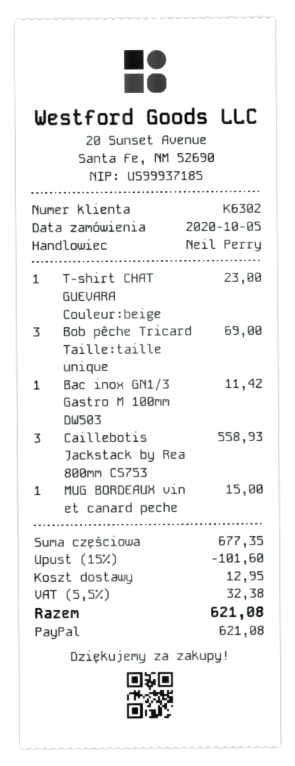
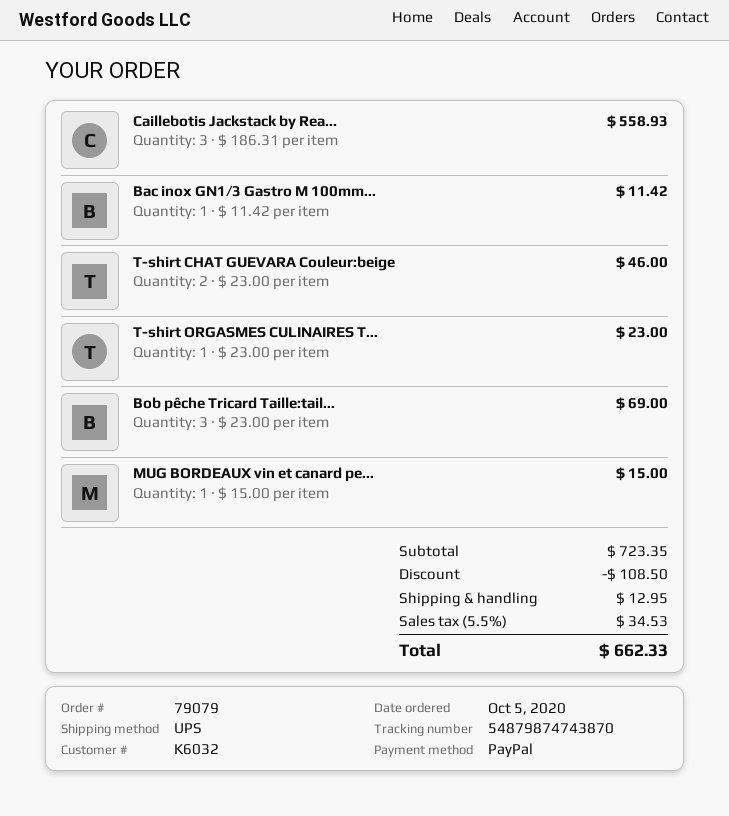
customer number: K6302 -> K6032
T-shirt CHAT GUEVARA Couleur:beige: 1 for 23.00 -> 2 for 46.00
T-shirt ORGASMES CULINAIRES T...: none -> 1 for 23.00
subtotal: 677.35 -> 723.35
discount: 101.60 -> 108.50
tax: 5.5% = 32.38 -> 5.5% = 34.53
total: 621.08 -> 662.33

